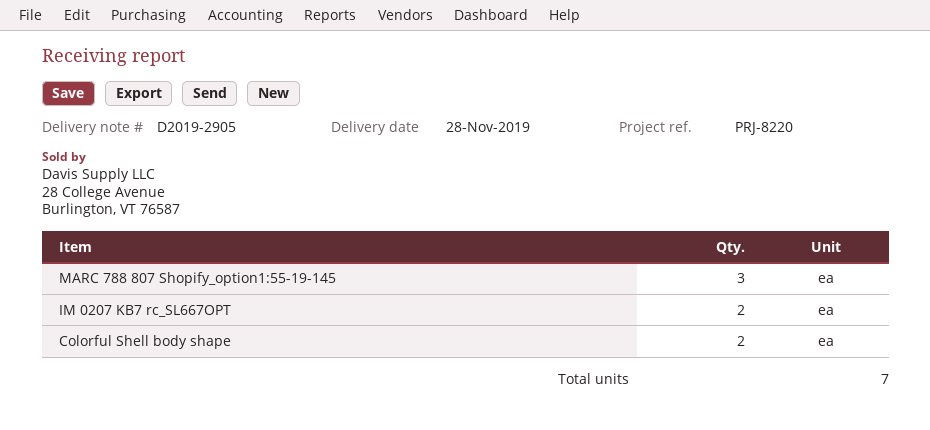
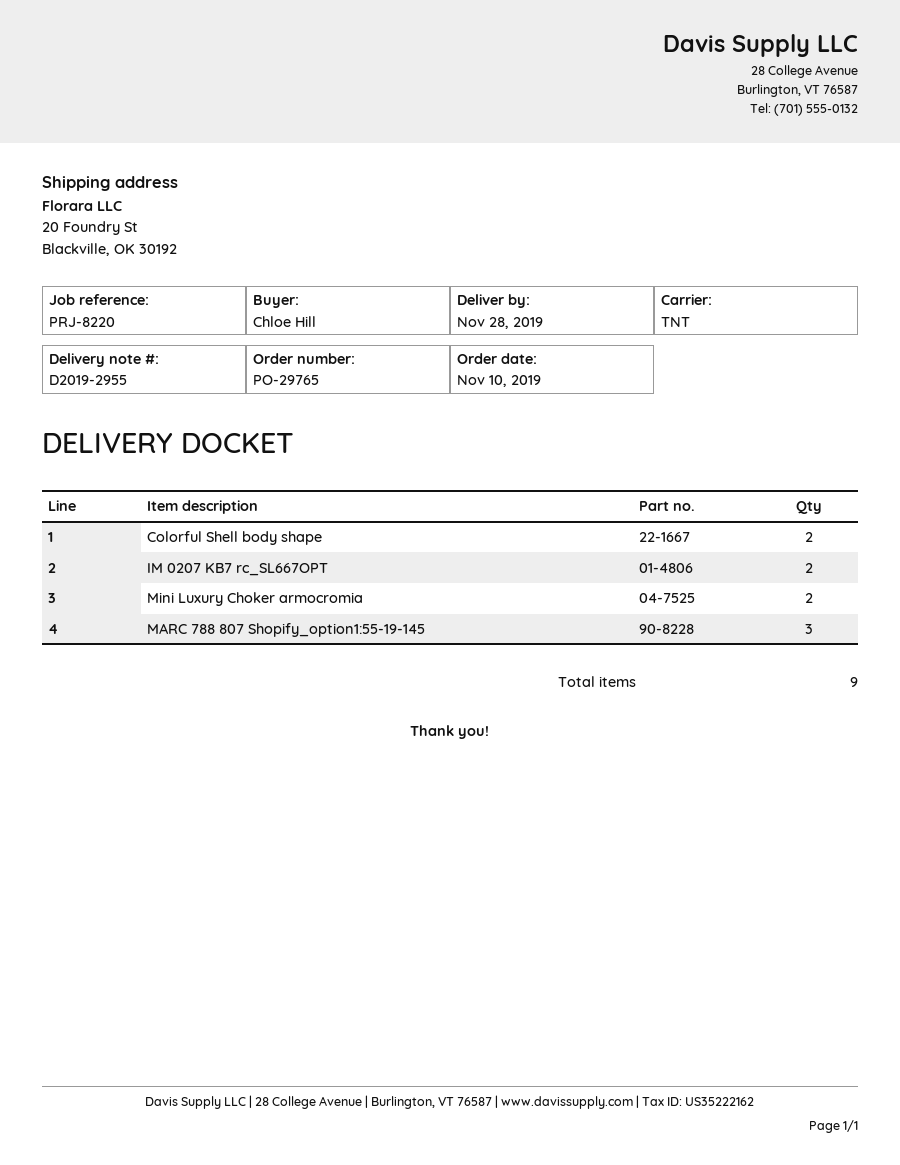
delivery note number: D2019-2905 -> D2019-2955
Mini Luxury Choker armocromia: none -> 2
total quantity: 7 -> 9

